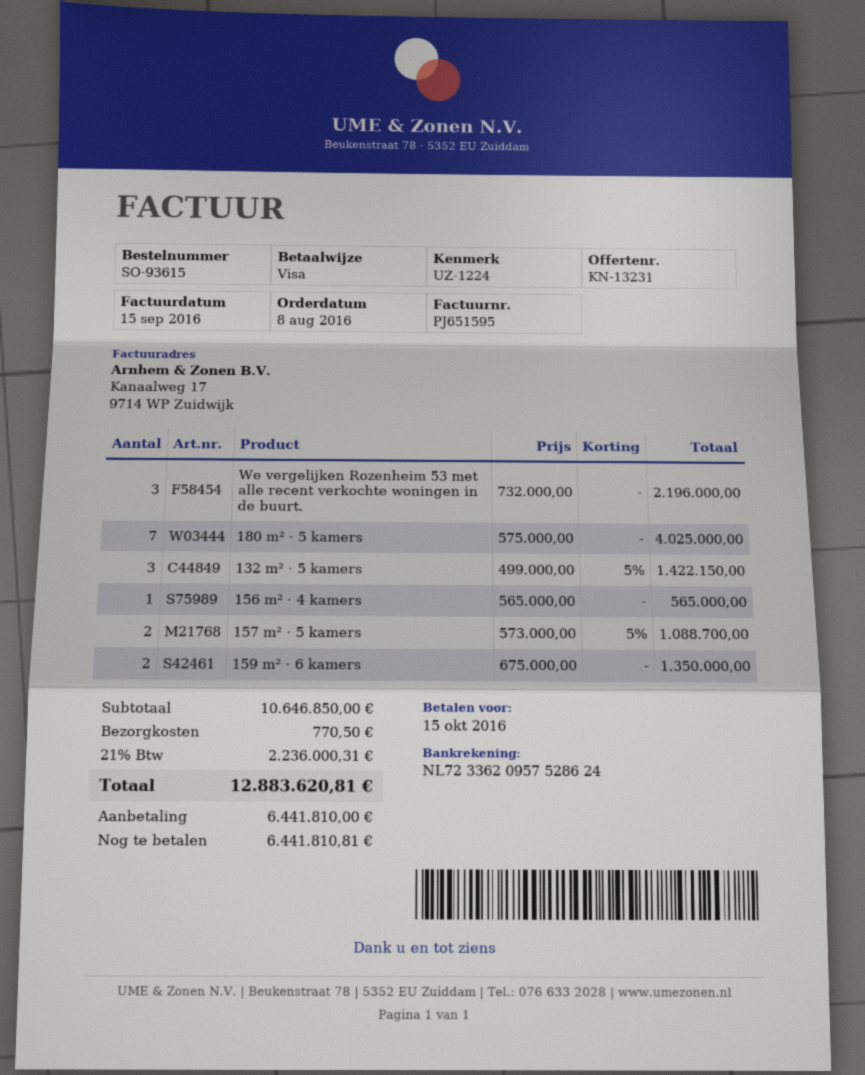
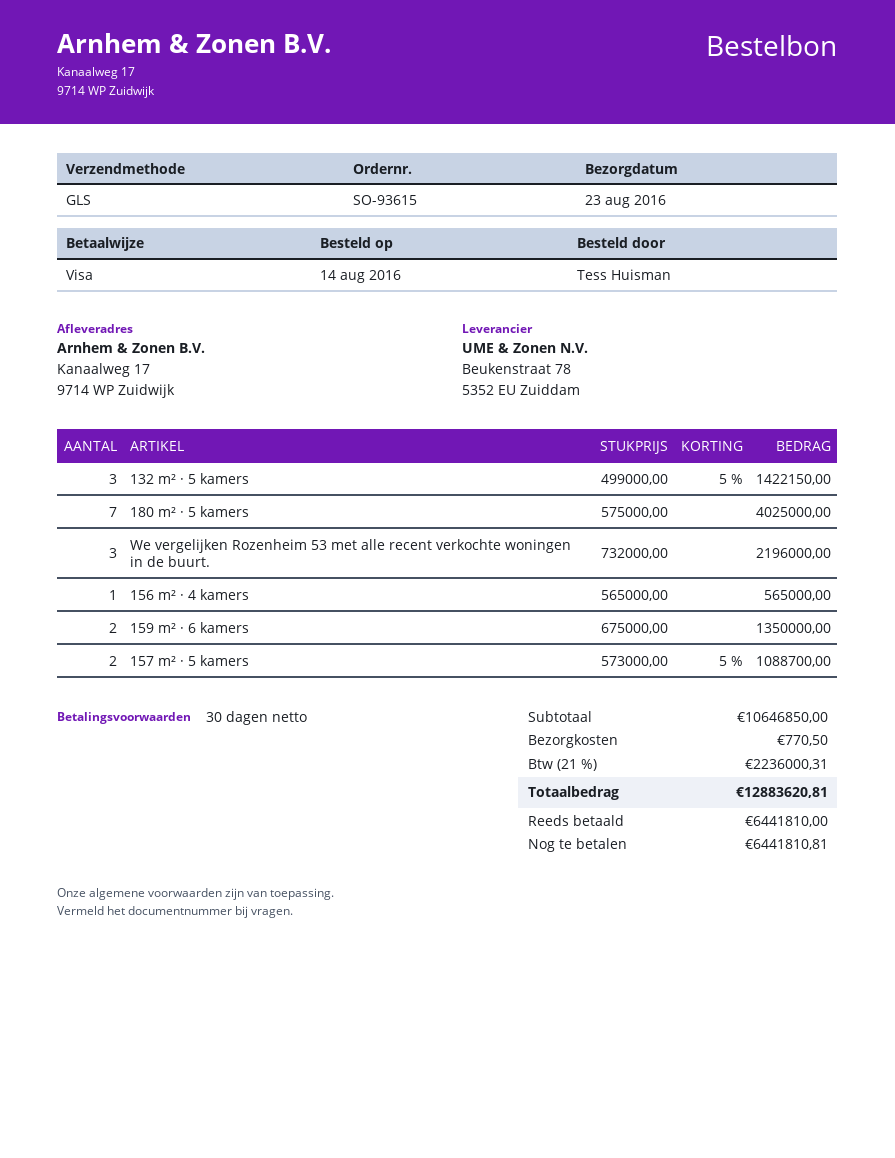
order date: 2016-08-08 -> 2016-08-14

